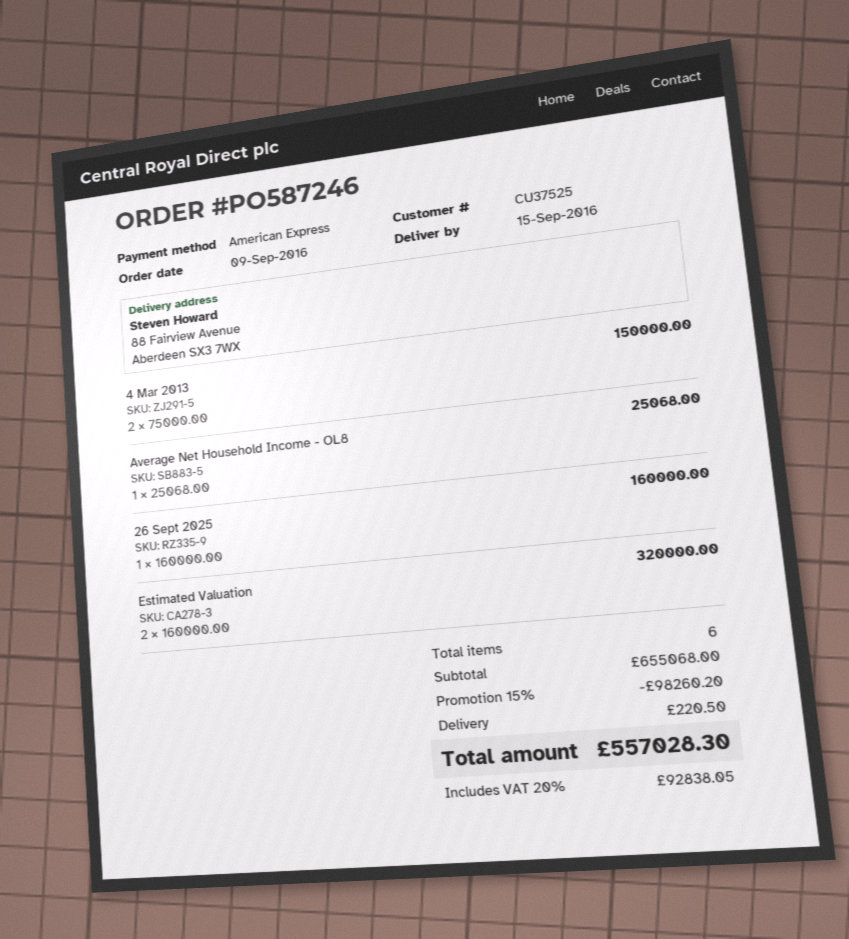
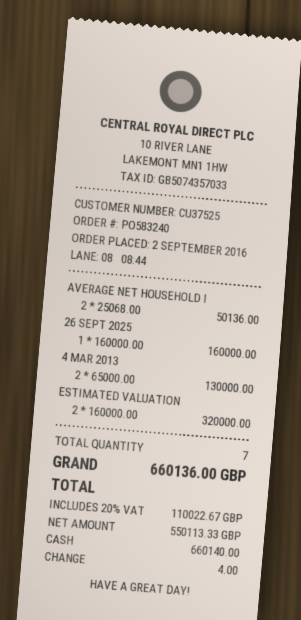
order number: PO587246 -> PO583240
order date: 2016-09-09 -> 2016-09-02
payment method: American Express -> cash
4 Mar 2013: 2 x 75000.00 = 150000.00 -> 2 x 65000.00 = 130000.00
Average Net Household Income - OL8: 1 x 25068.00 = 25068.00 -> 2 x 25068.00 = 50136.00
total quantity: 6 -> 7
discount: 15% = 98260.20 -> none
shipping: 220.50 -> none
tax: 20% = 92838.05 -> 20% = 110022.67
total: 557028.30 -> 660136.00

